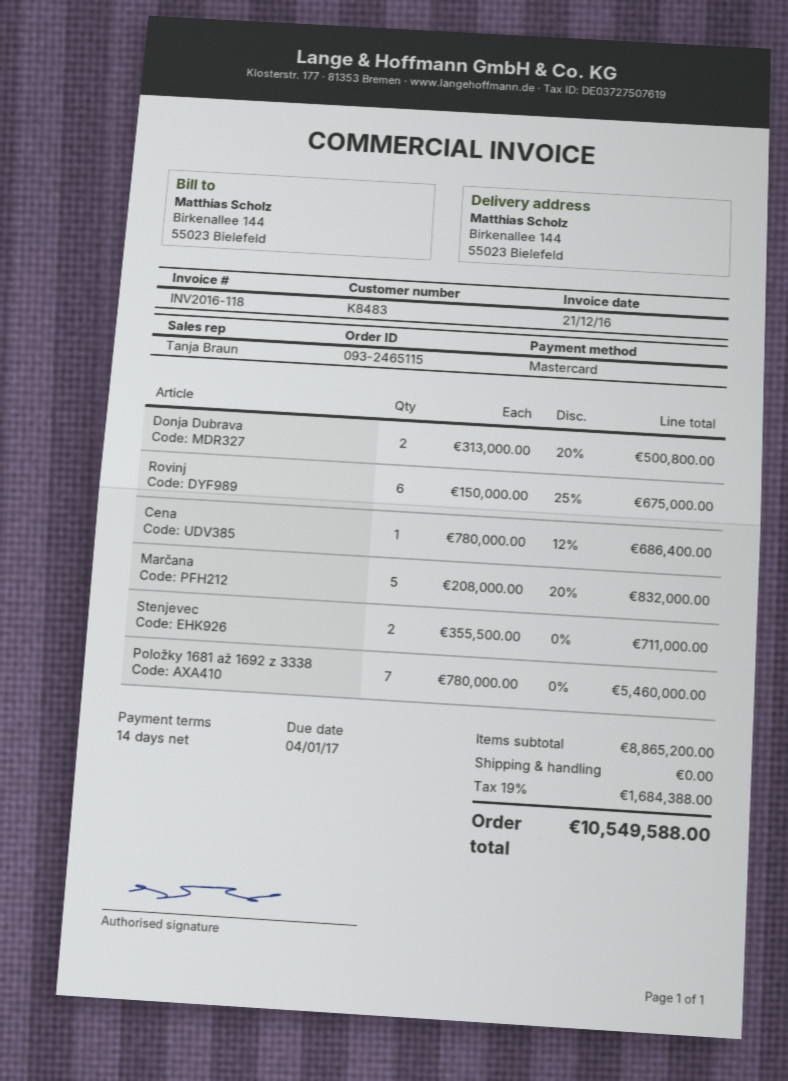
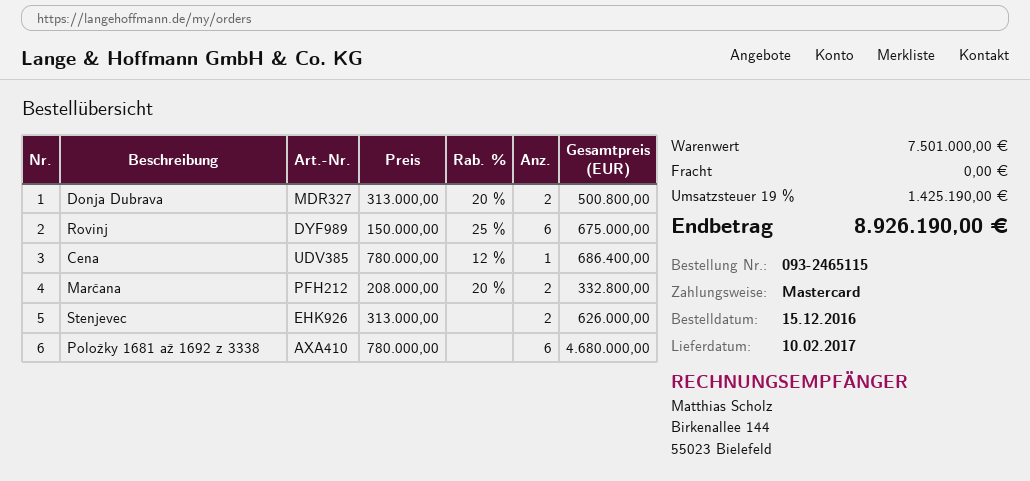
Marčana: 5 x 208000.00 - 20% = 832000.00 -> 2 x 208000.00 - 20% = 332800.00
Stenjevec: 2 x 355500.00 = 711000.00 -> 2 x 313000.00 = 626000.00
Položky 1681 až 1692 z 3338: 7 x 780000.00 = 5460000.00 -> 6 x 780000.00 = 4680000.00
subtotal: 8865200.00 -> 7501000.00
tax: 19% = 1684388.00 -> 19% = 1425190.00
total: 10549588.00 -> 8926190.00

